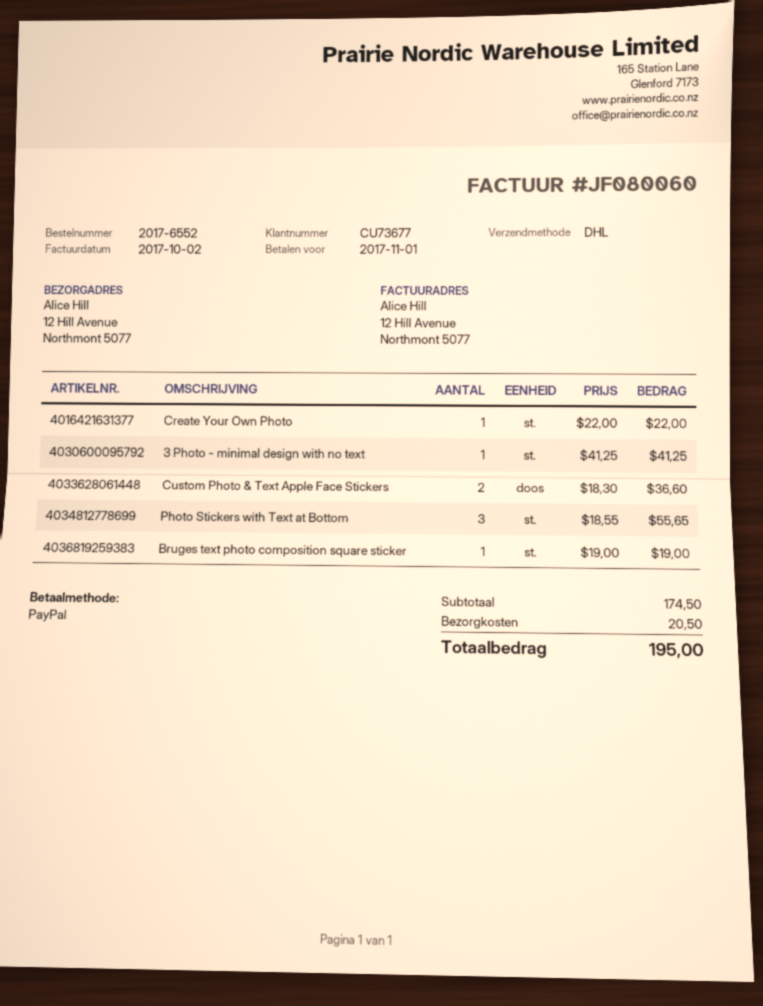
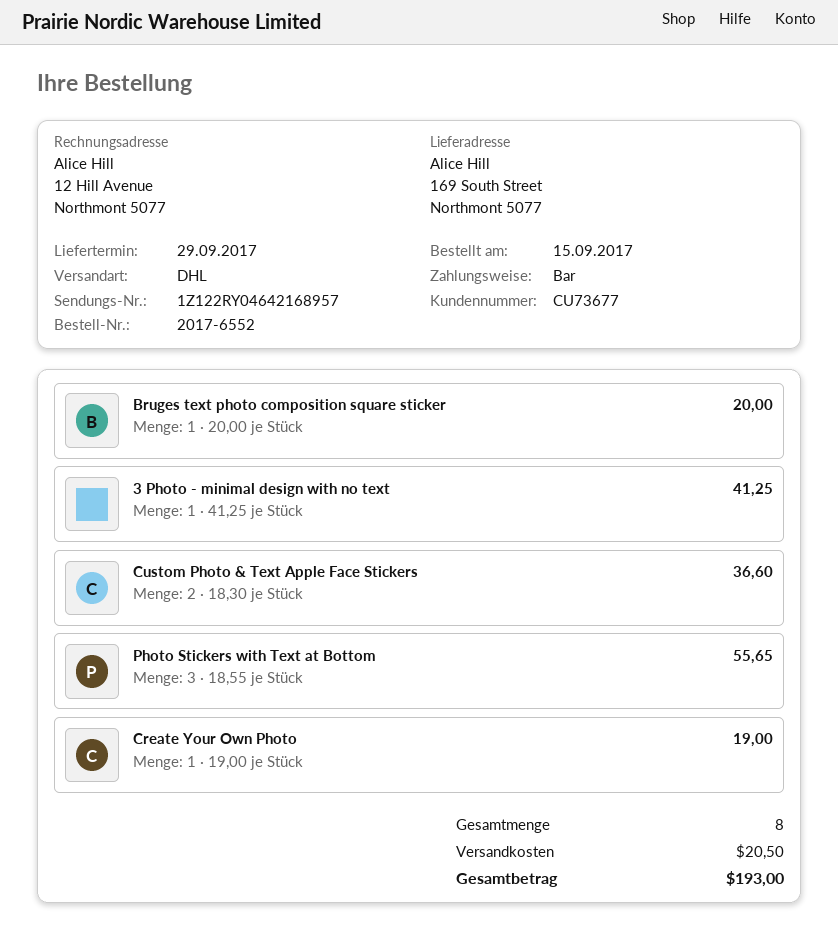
payment method: PayPal -> cash
ship to: 12 Hill Avenue, Northmont 5077 -> 169 South Street, Northmont 5077
Create Your Own Photo: 1 x 22.00 = 22.00 -> 1 x 19.00 = 19.00
Bruges text photo composition square sticker: 1 x 19.00 = 19.00 -> 1 x 20.00 = 20.00
total: 195.00 -> 193.00

